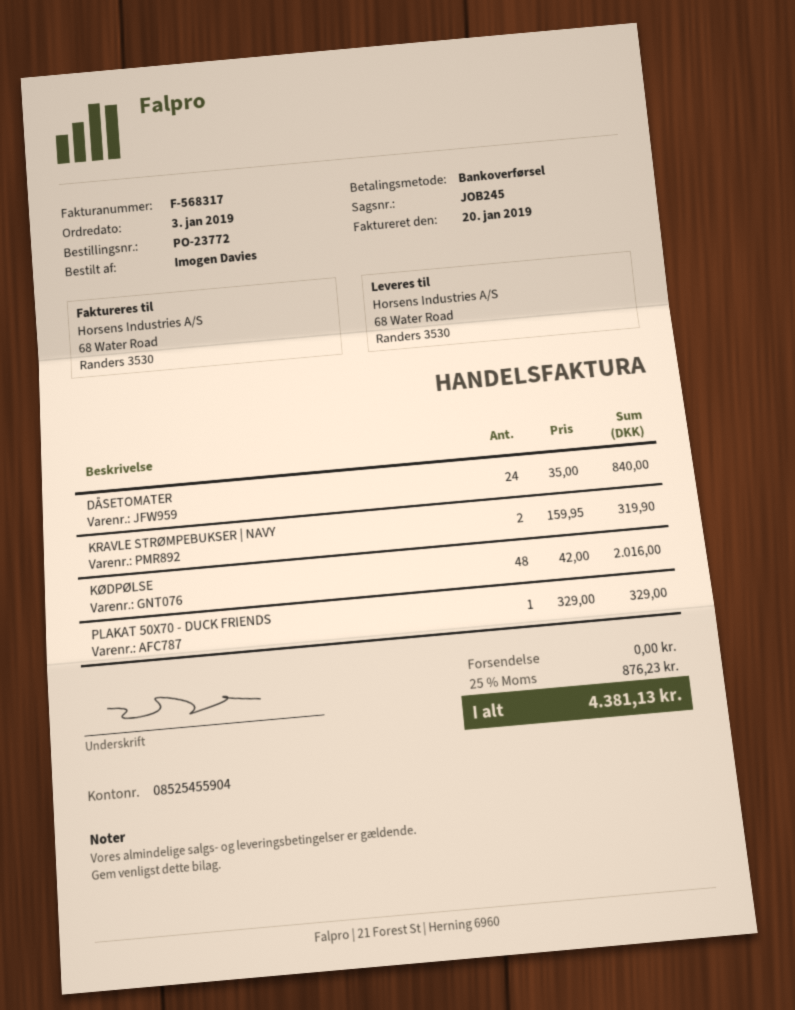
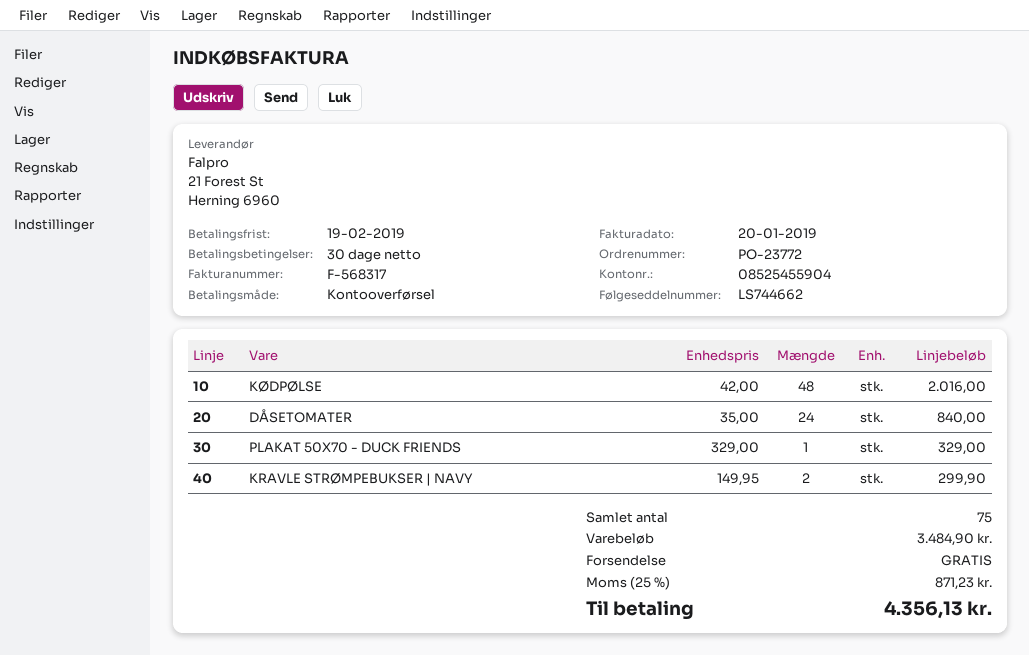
KRAVLE STRØMPEBUKSER | NAVY: 2 x 159.95 = 319.90 -> 2 x 149.95 = 299.90
tax: 25% = 876.23 -> 25% = 871.23
total: 4381.13 -> 4356.13

